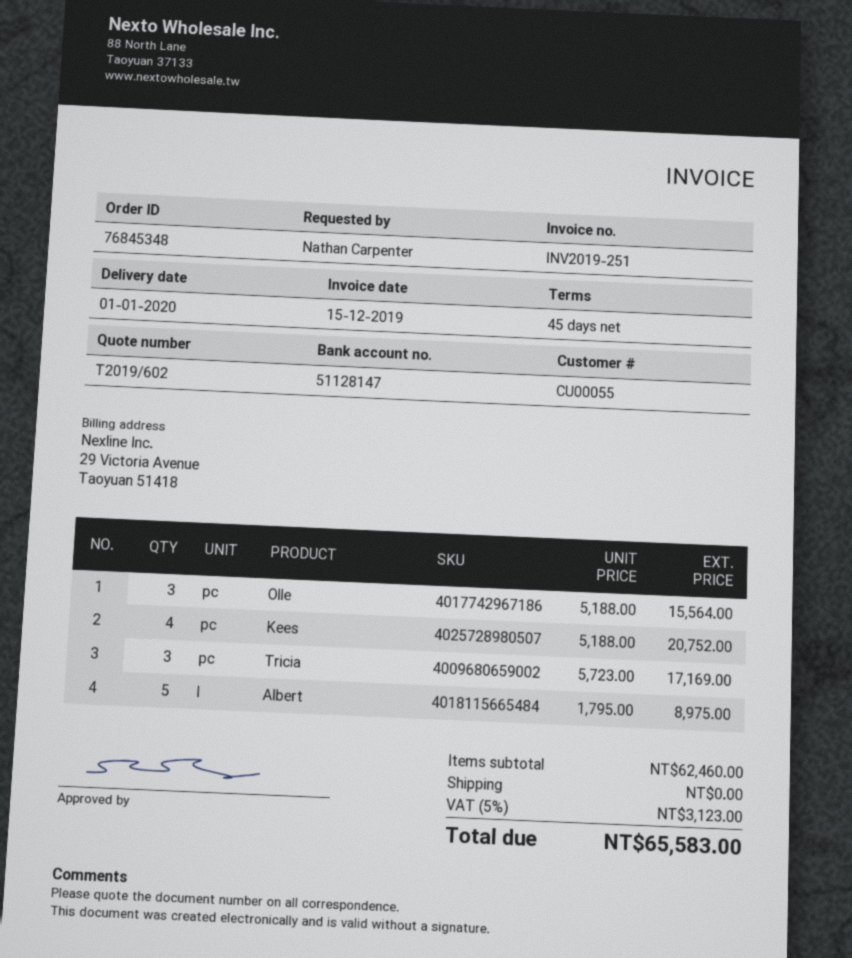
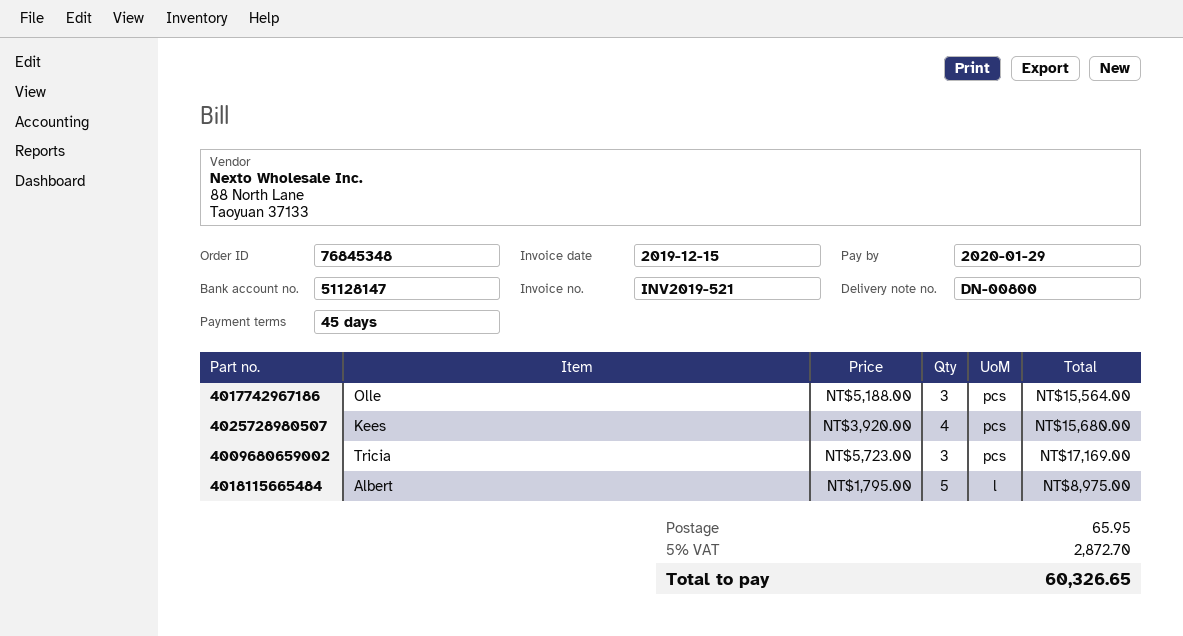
invoice number: INV2019-251 -> INV2019-521
Kees: 4 x 5188.00 = 20752.00 -> 4 x 3920.00 = 15680.00
shipping: 0.00 -> 65.95
tax: 5% = 3123.00 -> 5% = 2872.70
total: 65583.00 -> 60326.65

